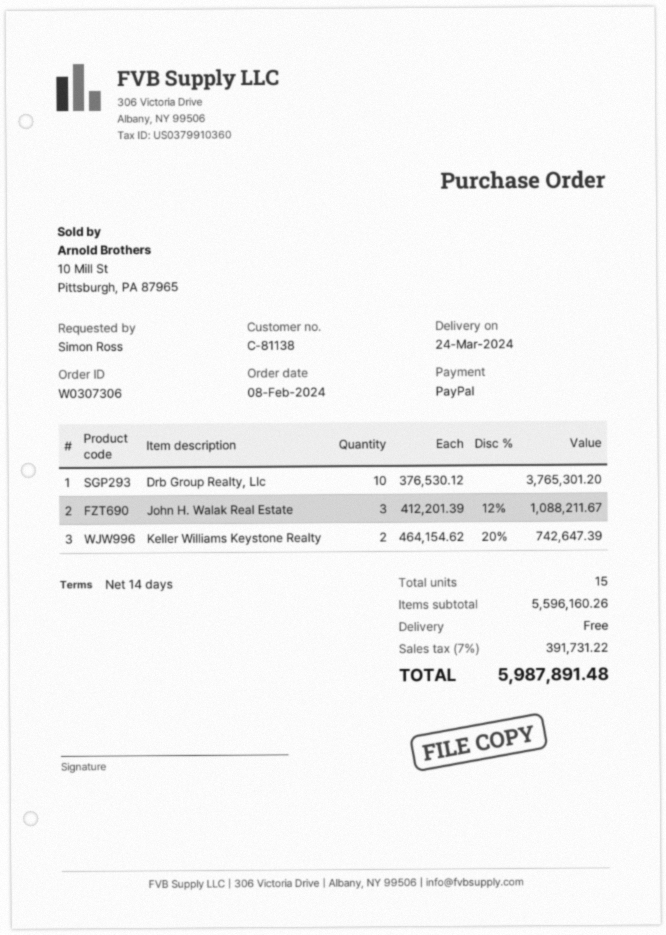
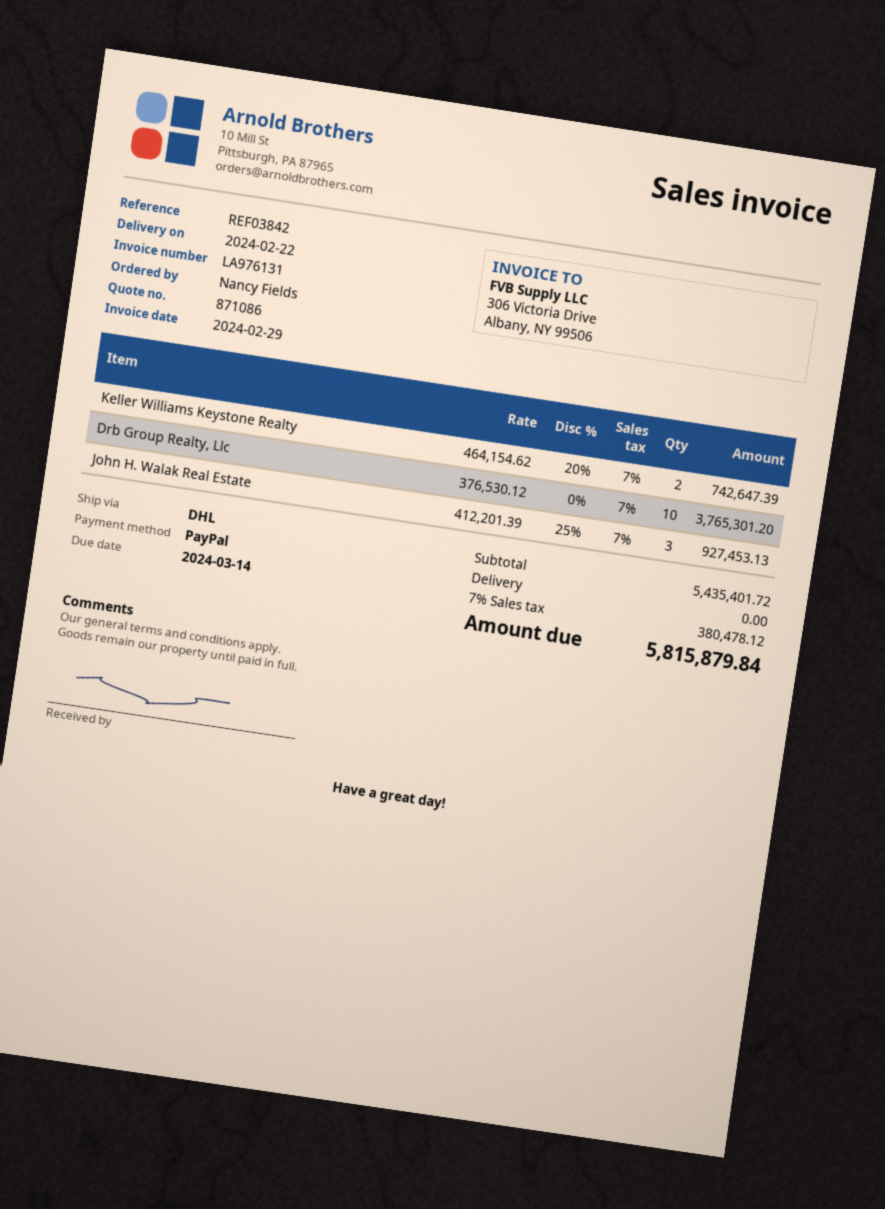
delivery date: 2024-03-24 -> 2024-02-22
ordered by: Simon Ross -> Nancy Fields
John H. Walak Real Estate: 3 x 412201.39 - 12% = 1088211.67 -> 3 x 412201.39 - 25% = 927453.13
subtotal: 5596160.26 -> 5435401.72
tax: 7% = 391731.22 -> 7% = 380478.12
total: 5987891.48 -> 5815879.84

